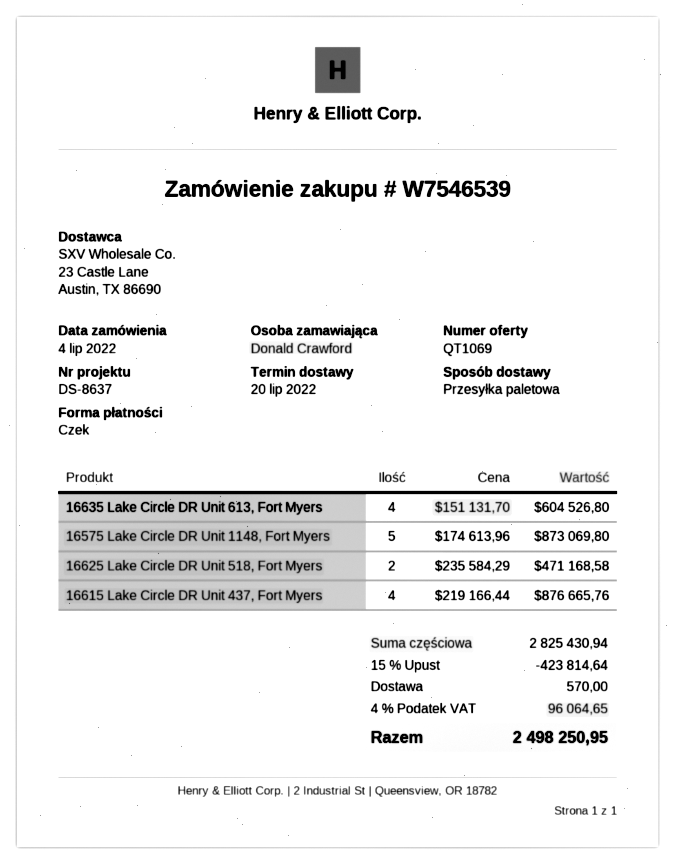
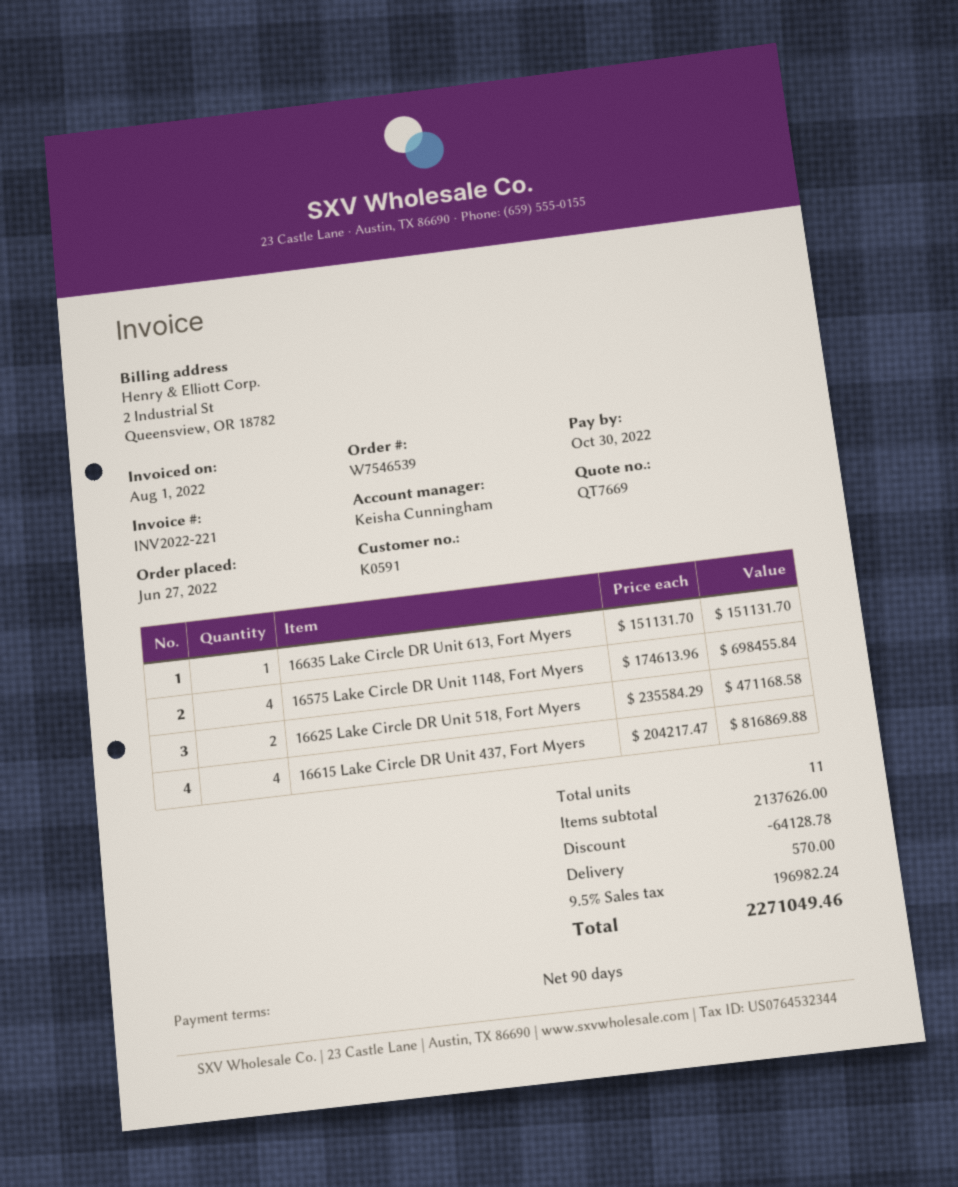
quote number: QT1069 -> QT7669
order date: 2022-07-04 -> 2022-06-27
16635 Lake Circle DR Unit 613, Fort Myers: 4 x 151131.70 = 604526.80 -> 1 x 151131.70 = 151131.70
16575 Lake Circle DR Unit 1148, Fort Myers: 5 x 174613.96 = 873069.80 -> 4 x 174613.96 = 698455.84
16615 Lake Circle DR Unit 437, Fort Myers: 4 x 219166.44 = 876665.76 -> 4 x 204217.47 = 816869.88
subtotal: 2825430.94 -> 2137626.00
discount: 423814.64 -> 64128.78
tax: 4% = 96064.65 -> 9.5% = 196982.24
total: 2498250.95 -> 2271049.46

